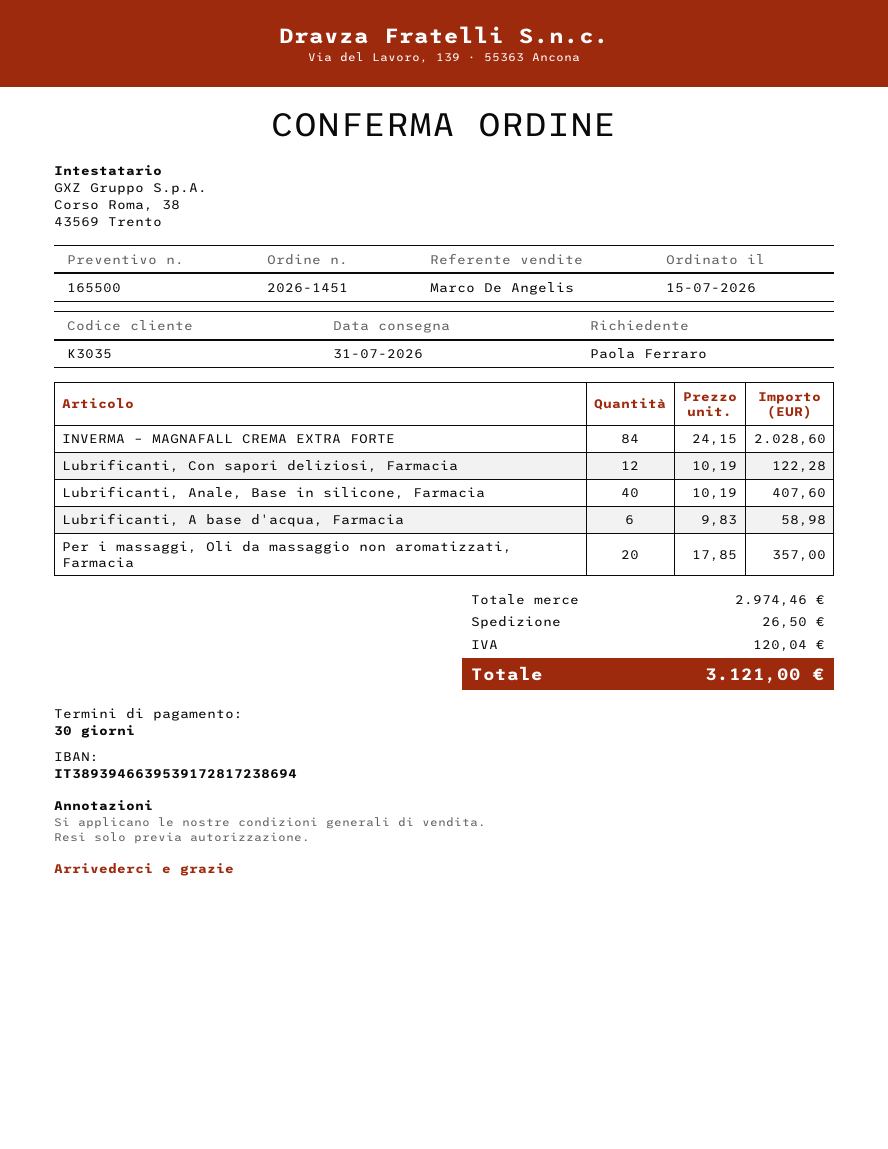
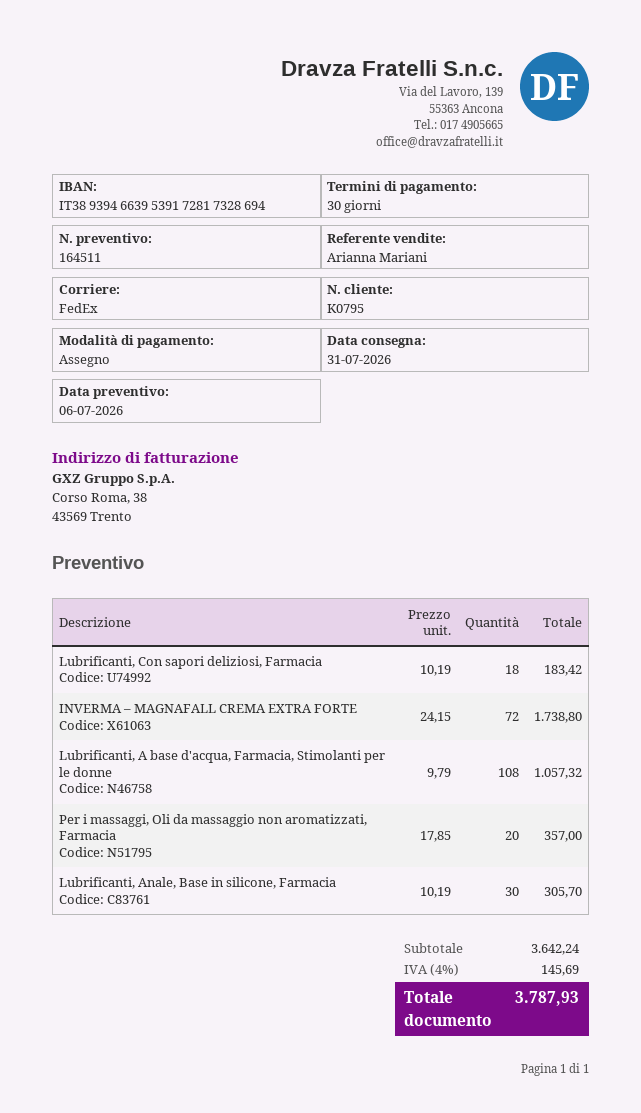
quote number: 165500 -> 164511
customer number: K3035 -> K0795
sales rep: Marco De Angelis -> Arianna Mariani
bank account: IT3893946639539172817238694 -> IT3893946639539172817328694
INVERMA – MAGNAFALL CREMA EXTRA FORTE: 84 x 24.15 = 2028.60 -> 72 x 24.15 = 1738.80
Lubrificanti, Con sapori deliziosi, Farmacia: 12 x 10.19 = 122.28 -> 18 x 10.19 = 183.42
Lubrificanti, Anale, Base in silicone, Farmacia: 40 x 10.19 = 407.60 -> 30 x 10.19 = 305.70
Lubrificanti, A base d'acqua, Farmacia: 6 x 9.83 = 58.98 -> none
Lubrificanti, A base d'acqua, Farmacia, Stimolanti per le donne: none -> 108 x 9.79 = 1057.32
subtotal: 2974.46 -> 3642.24
shipping: 26.50 -> none
tax: 120.04 -> 145.69
total: 3121.00 -> 3787.93

